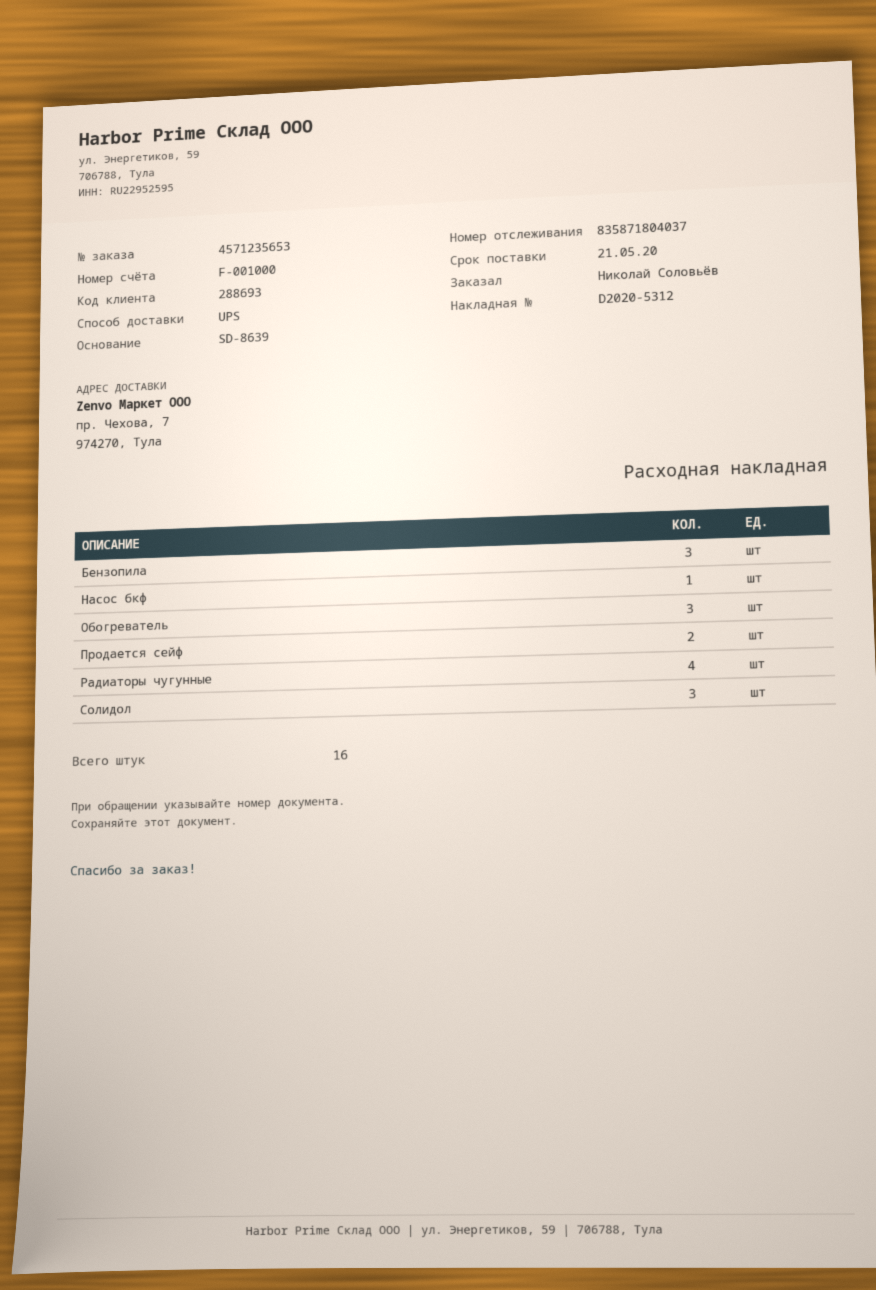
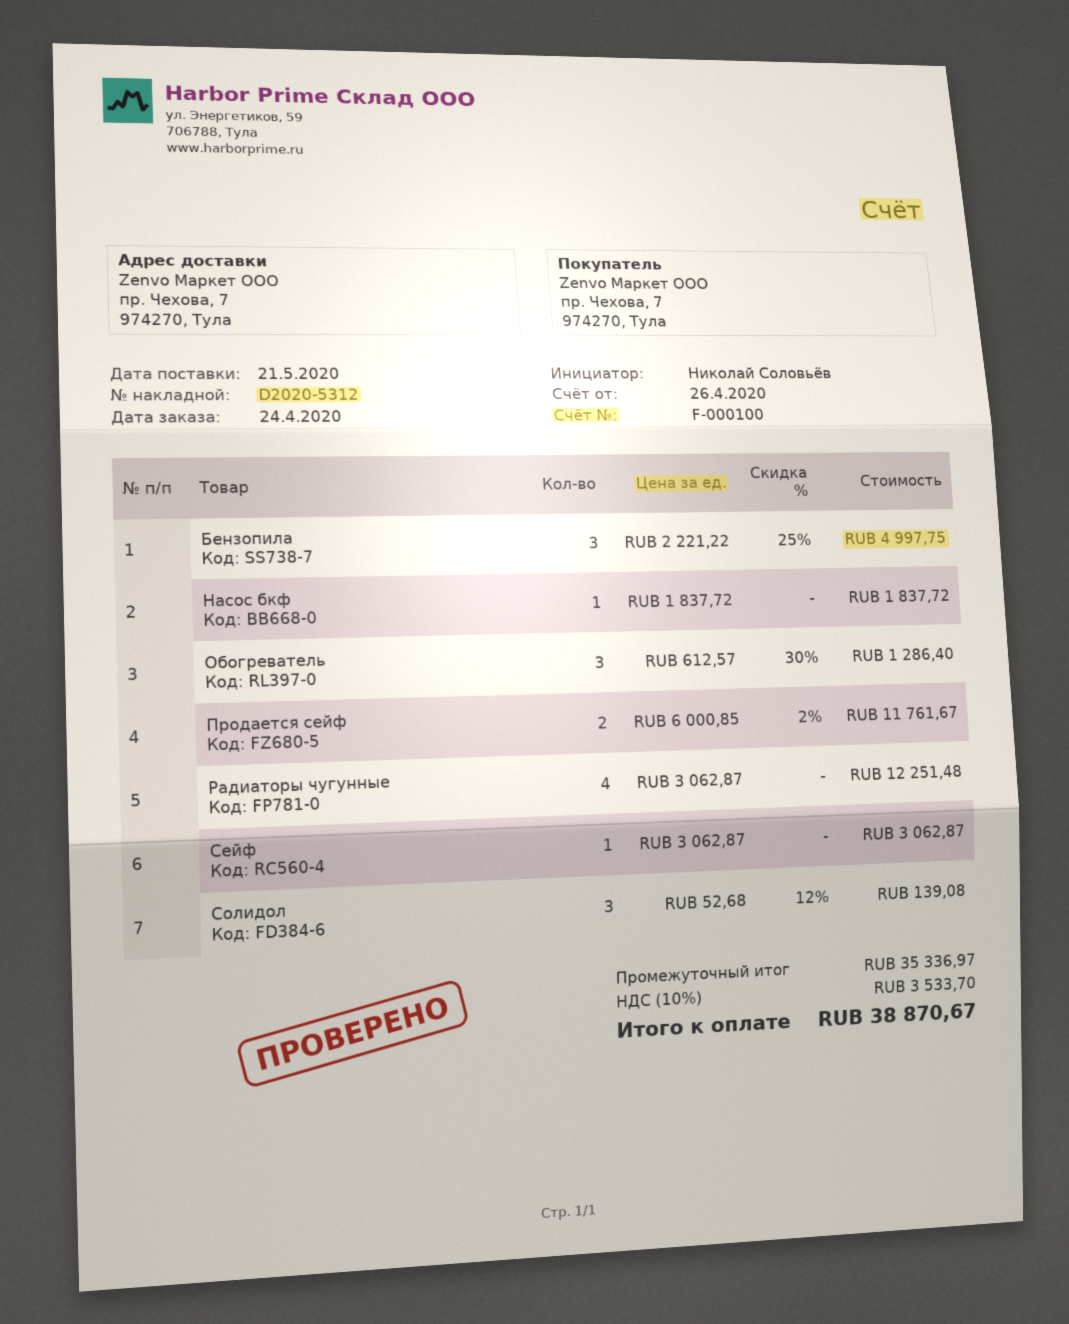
invoice number: F-001000 -> F-000100
Сейф: none -> 1

